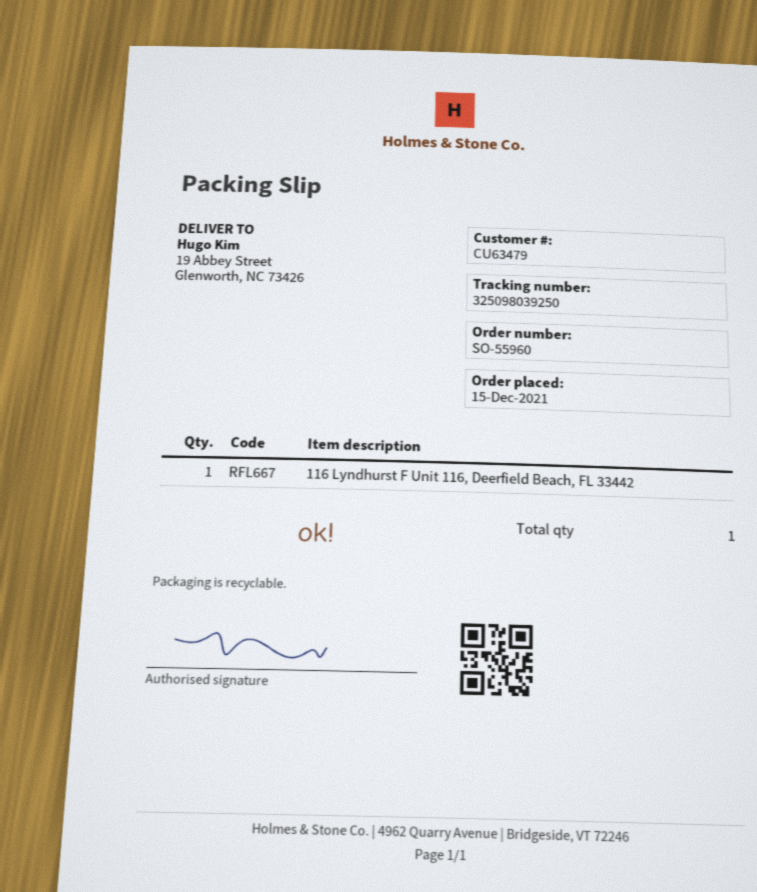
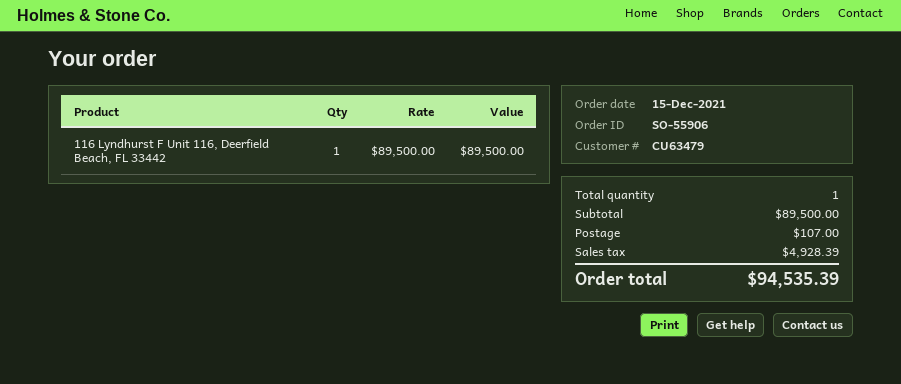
order number: SO-55960 -> SO-55906

